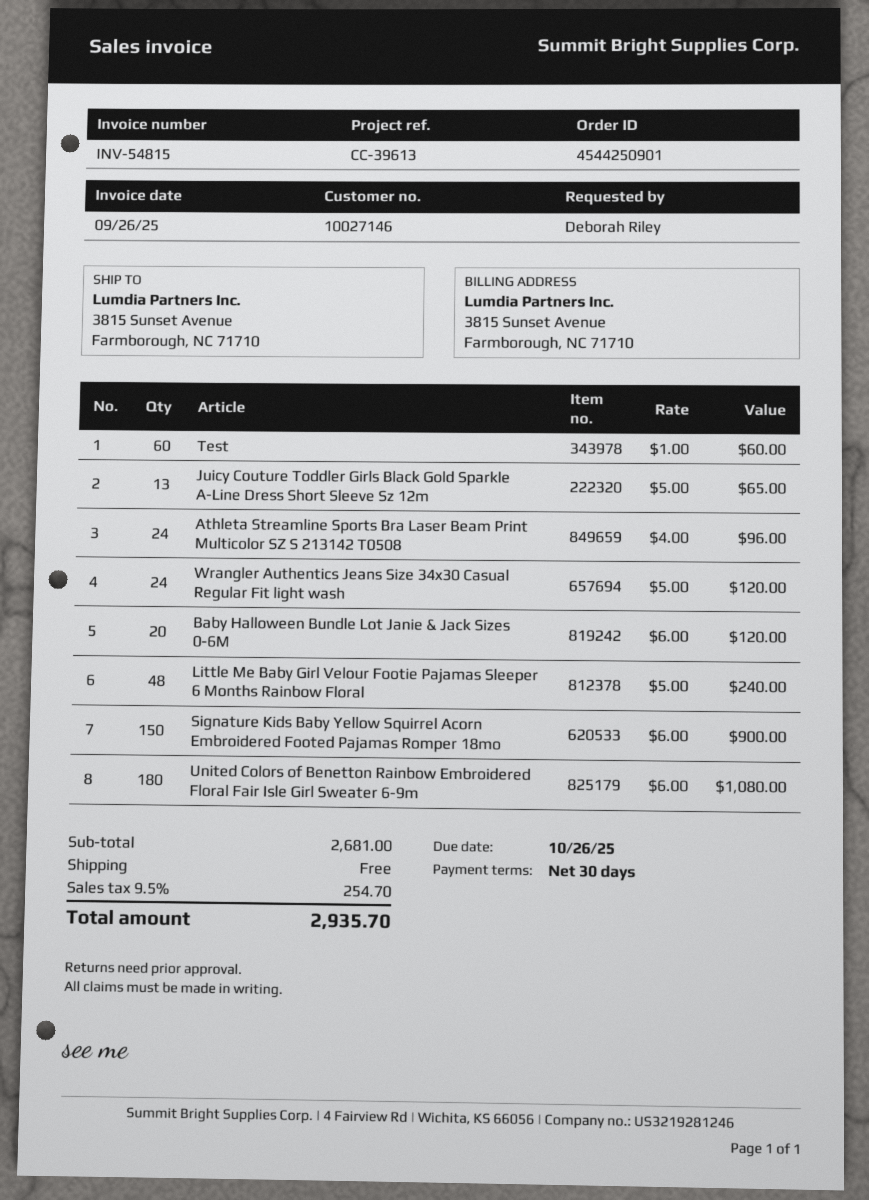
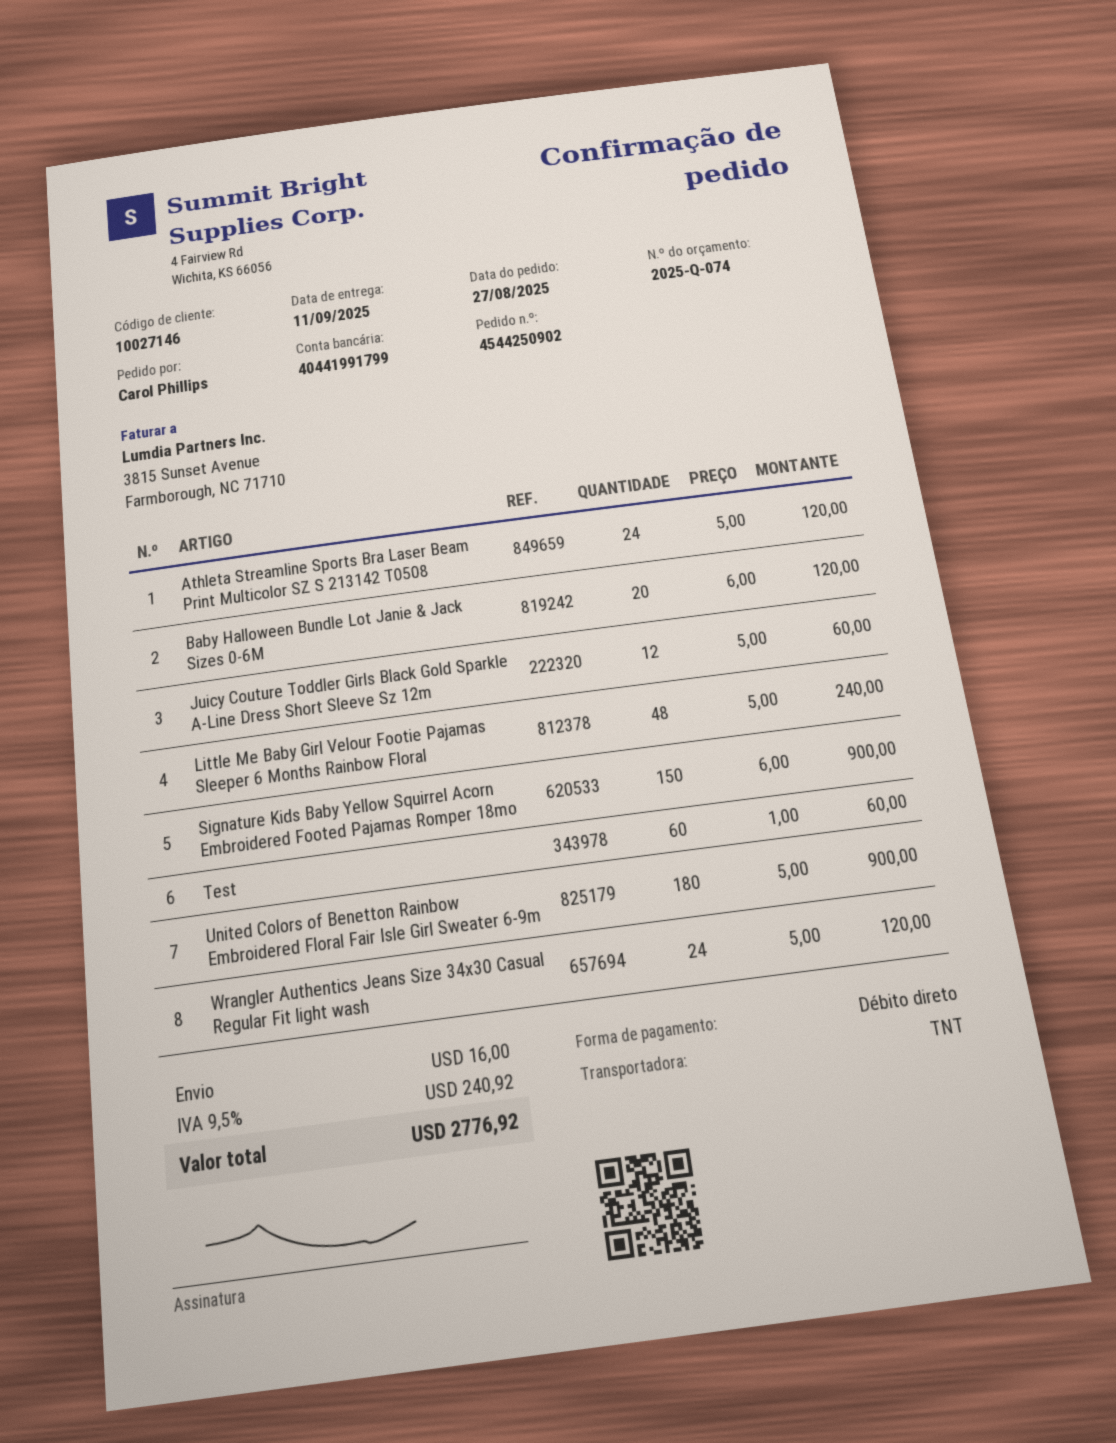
order number: 4544250901 -> 4544250902
ordered by: Deborah Riley -> Carol Phillips
Juicy Couture Toddler Girls Black Gold Sparkle A-Line Dress Short Sleeve Sz 12m: 13 x 5.00 = 65.00 -> 12 x 5.00 = 60.00
Athleta Streamline Sports Bra Laser Beam Print Multicolor SZ S 213142 T0508: 24 x 4.00 = 96.00 -> 24 x 5.00 = 120.00
United Colors of Benetton Rainbow Embroidered Floral Fair Isle Girl Sweater 6-9m: 180 x 6.00 = 1080.00 -> 180 x 5.00 = 900.00
shipping: 0.00 -> 16.00
tax: 9.5% = 254.70 -> 9.5% = 240.92
total: 2935.70 -> 2776.92

